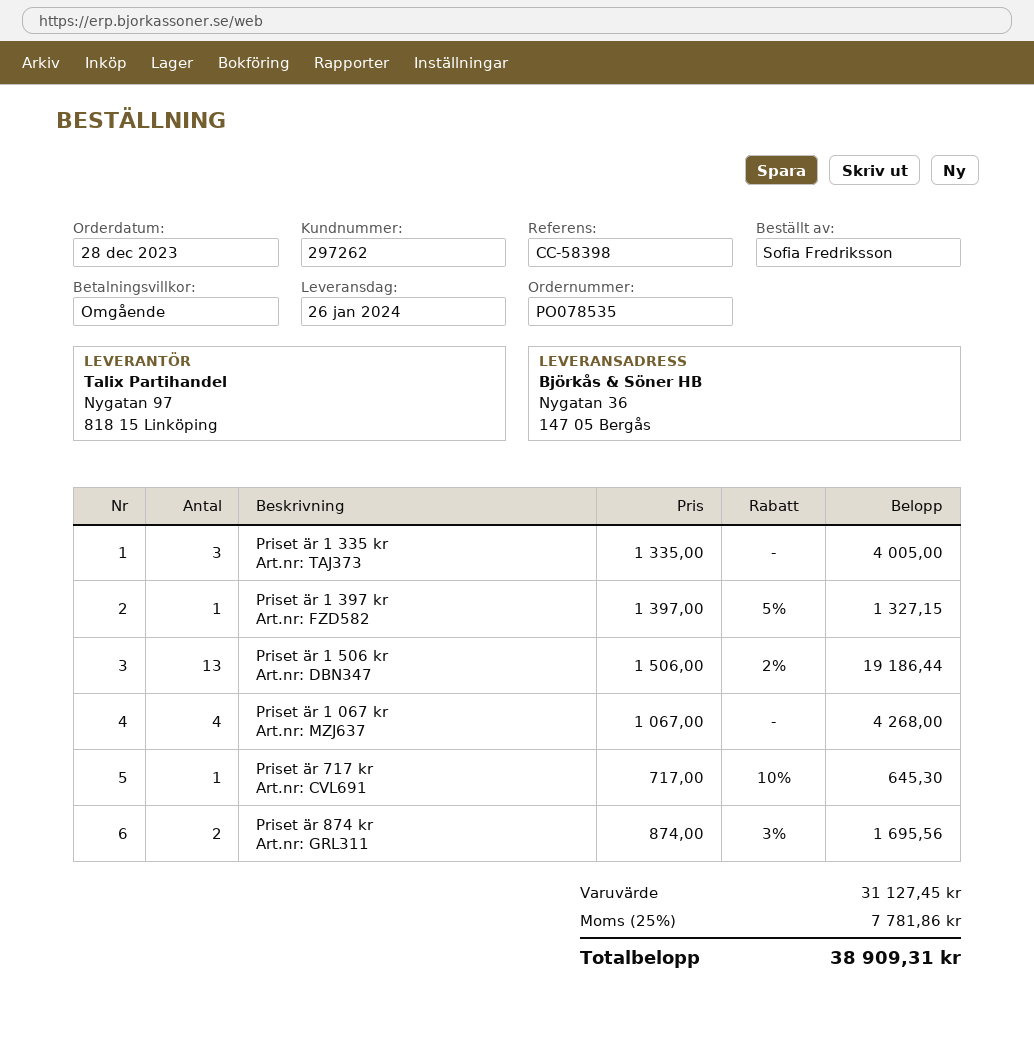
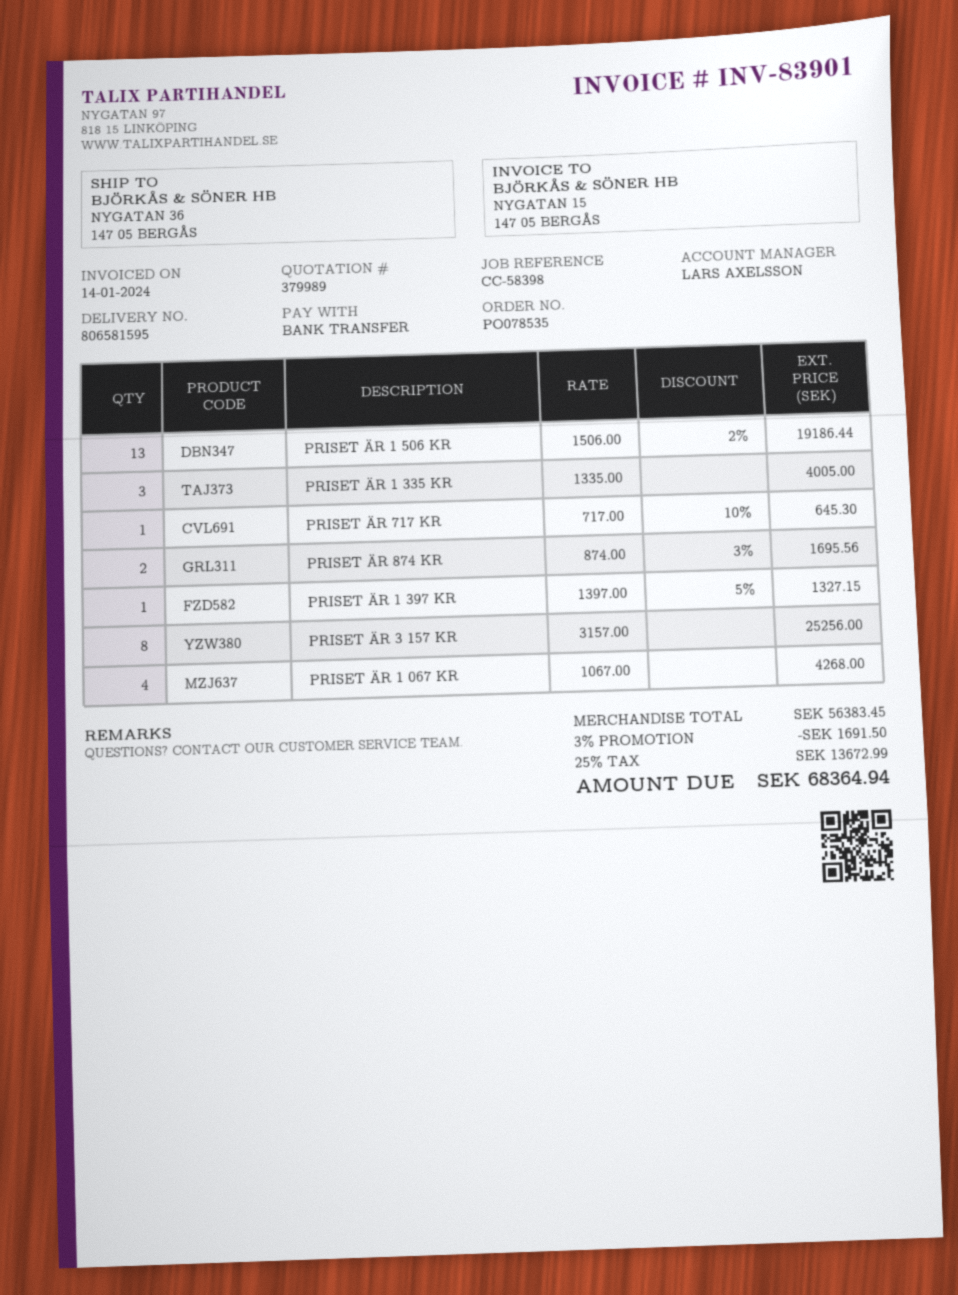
PRISET ÄR 3 157 KR: none -> 8 x 3157.00 = 25256.00
subtotal: 31127.45 -> 56383.45
discount: none -> 3% = 1691.50
tax: 25% = 7781.86 -> 25% = 13672.99
total: 38909.31 -> 68364.94

